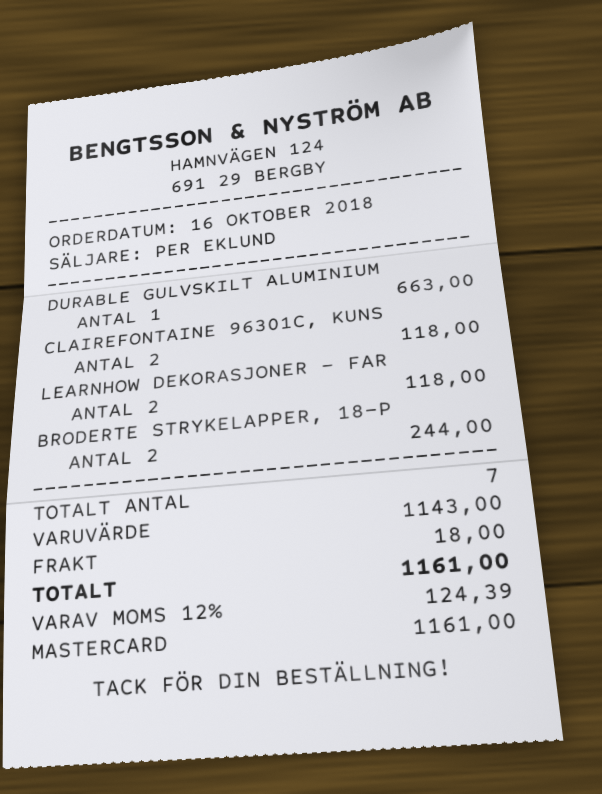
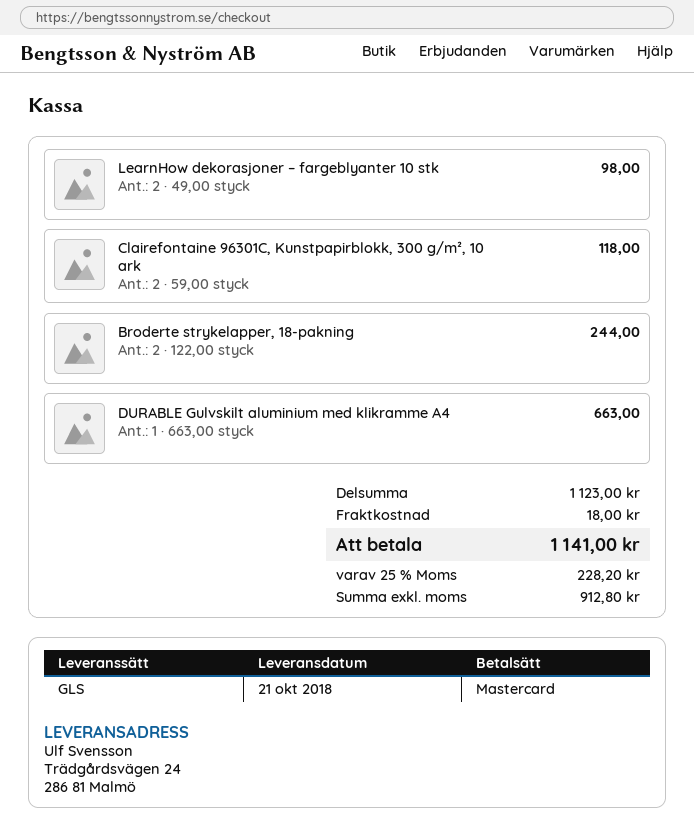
LEARNHOW DEKORASJONER – FAR: 2 for 118.00 -> 2 for 98.00
subtotal: 1143.00 -> 1123.00
tax: 12% = 124.39 -> 25% = 228.20
total: 1161.00 -> 1141.00

